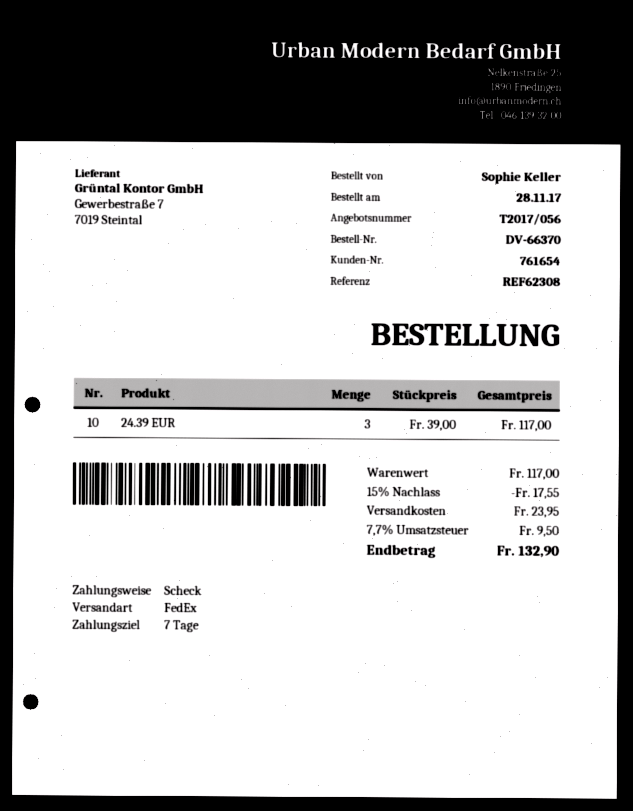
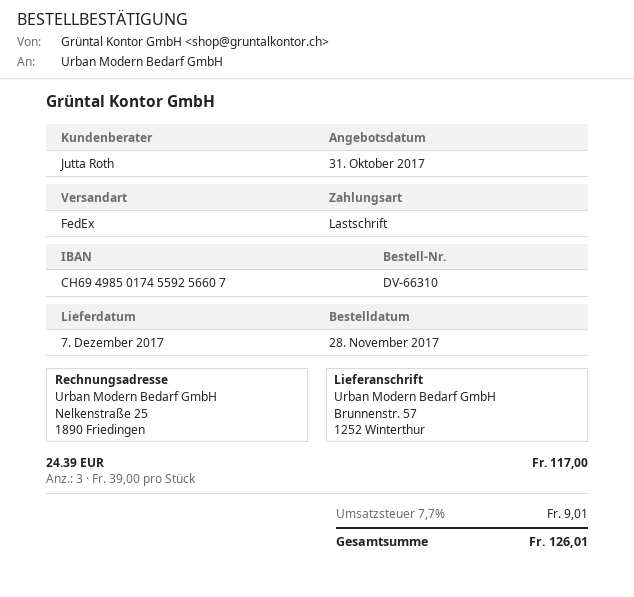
order number: DV-66370 -> DV-66310
payment method: cheque -> direct debit
discount: 15% = 17.55 -> none
shipping: 23.95 -> none
tax: 7.7% = 9.50 -> 7.7% = 9.01
total: 132.90 -> 126.01

